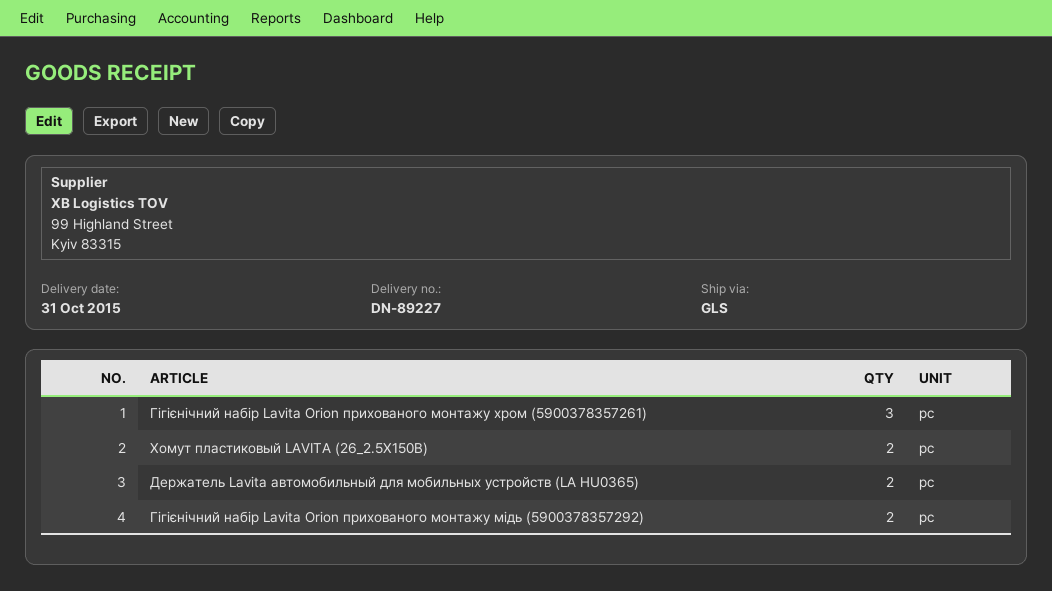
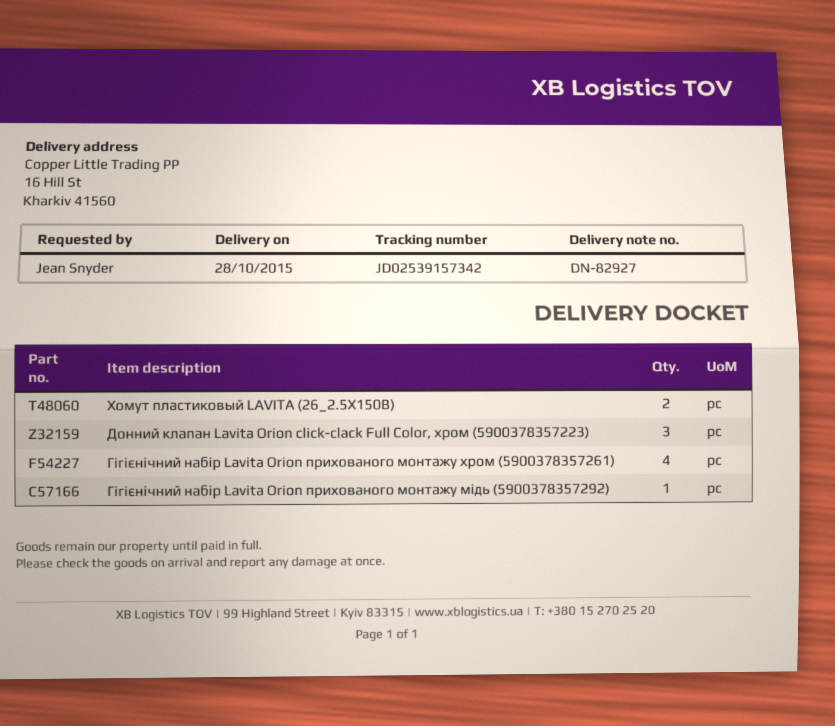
delivery note number: DN-89227 -> DN-82927
delivery date: 2015-10-31 -> 2015-10-28
Гігієнічний набір Lavita Orion прихованого монтажу хром (5900378357261): 3 -> 4
Держатель Lavita автомобильный для мобильных устройств (LA HU0365): 2 -> none
Гігієнічний набір Lavita Orion прихованого монтажу мідь (5900378357292): 2 -> 1
Донний клапан Lavita Orion click-clack Full Color, хром (5900378357223): none -> 3

